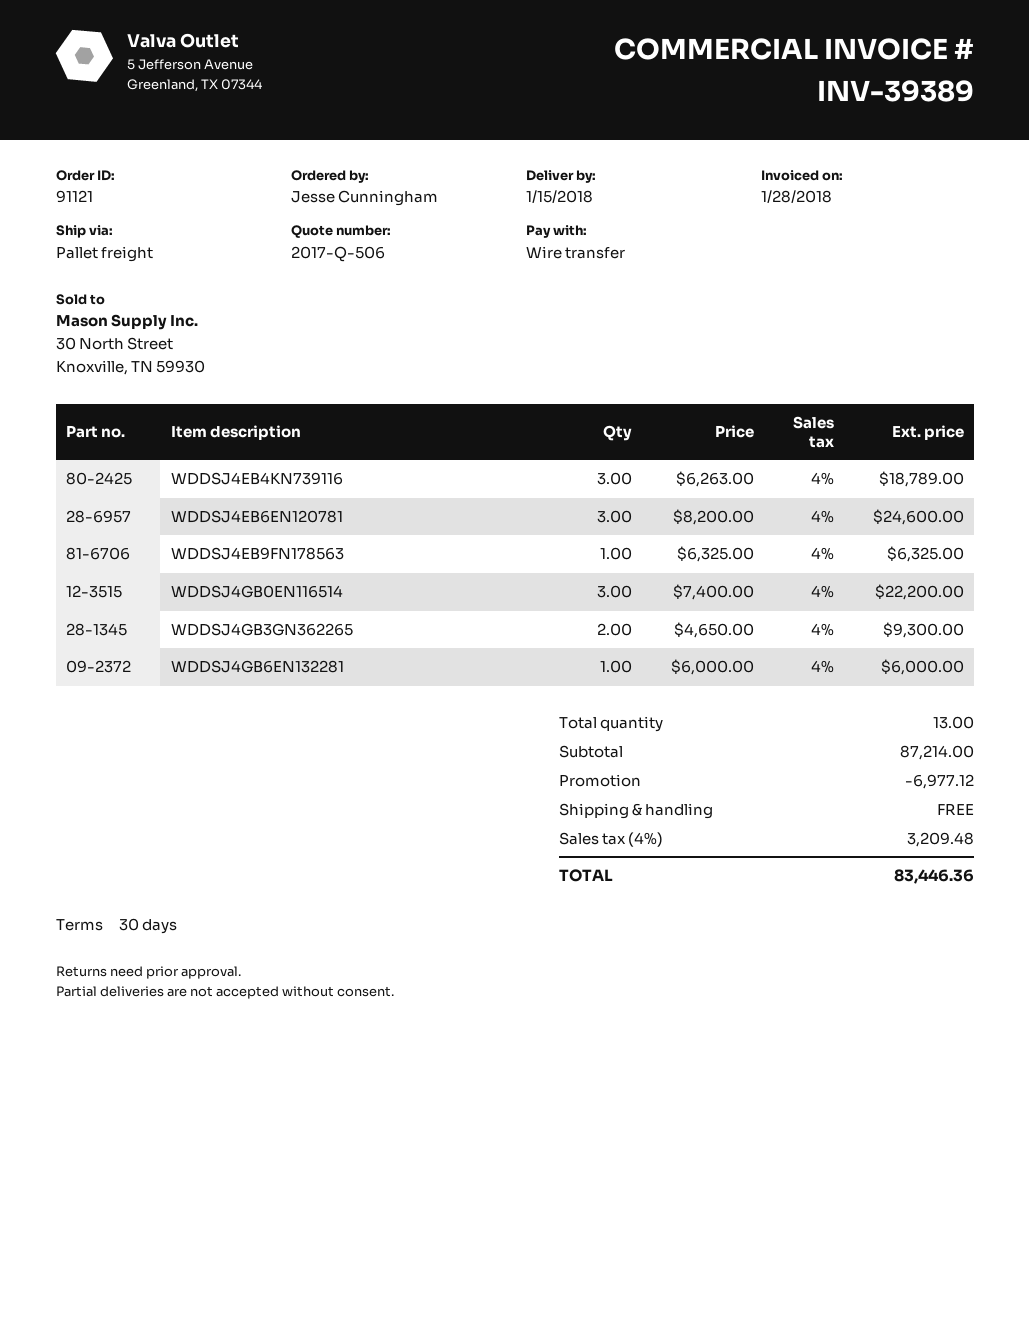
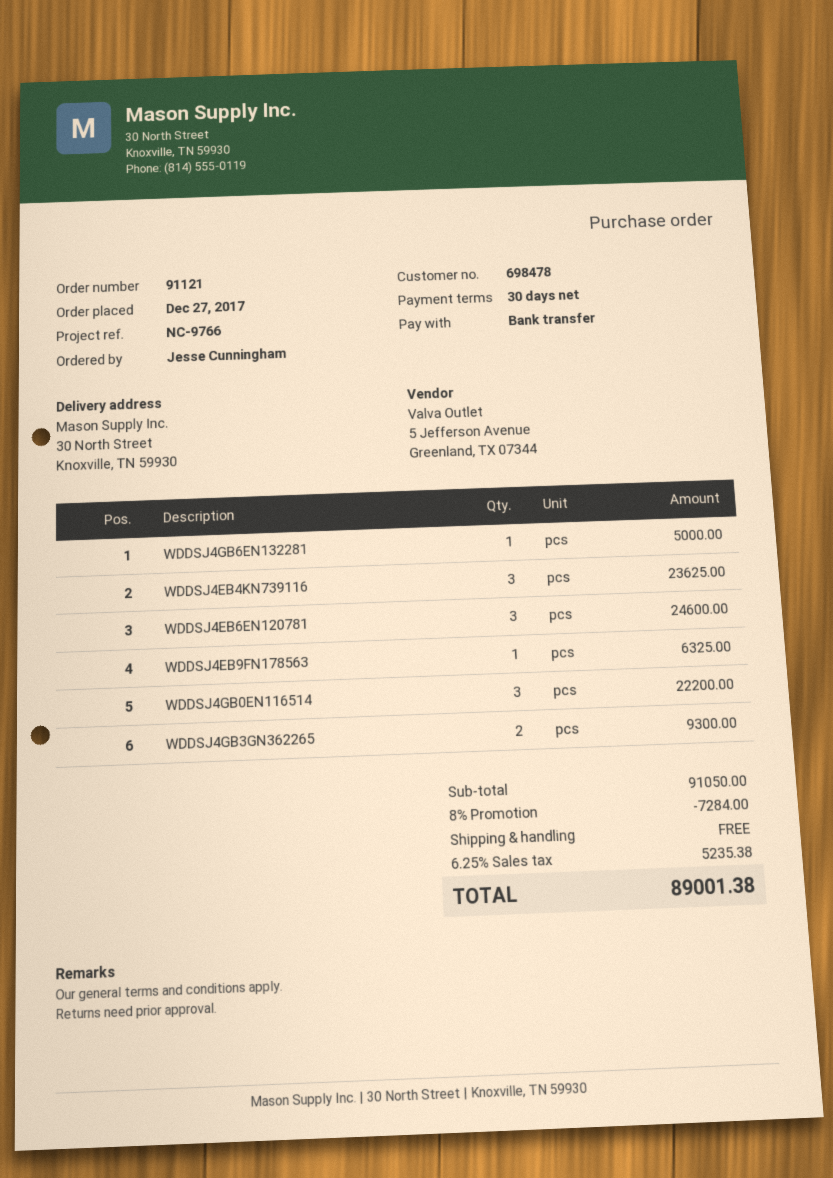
WDDSJ4EB4KN739116: 3 for 18789.00 -> 3 for 23625.00
WDDSJ4GB6EN132281: 1 for 6000.00 -> 1 for 5000.00
subtotal: 87214.00 -> 91050.00
discount: 6977.12 -> 7284.00
tax: 4% = 3209.48 -> 6.25% = 5235.38
total: 83446.36 -> 89001.38

